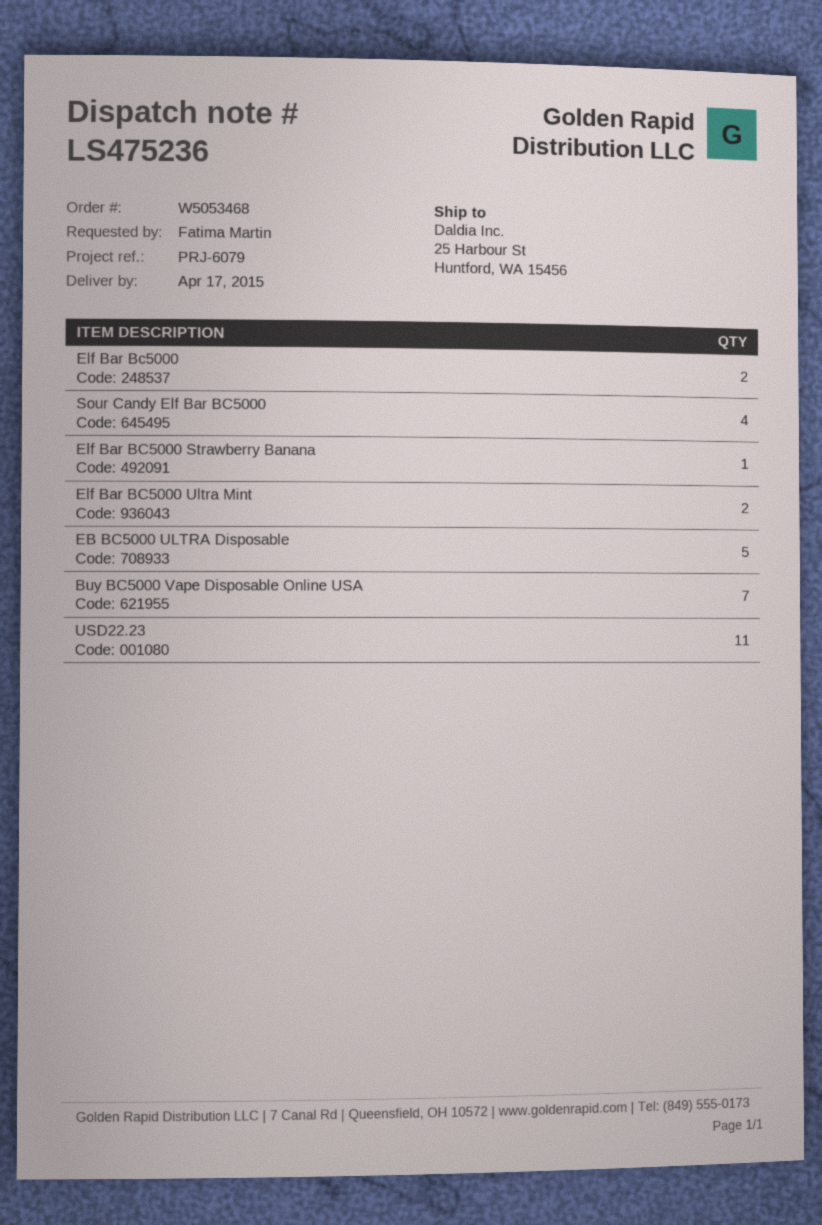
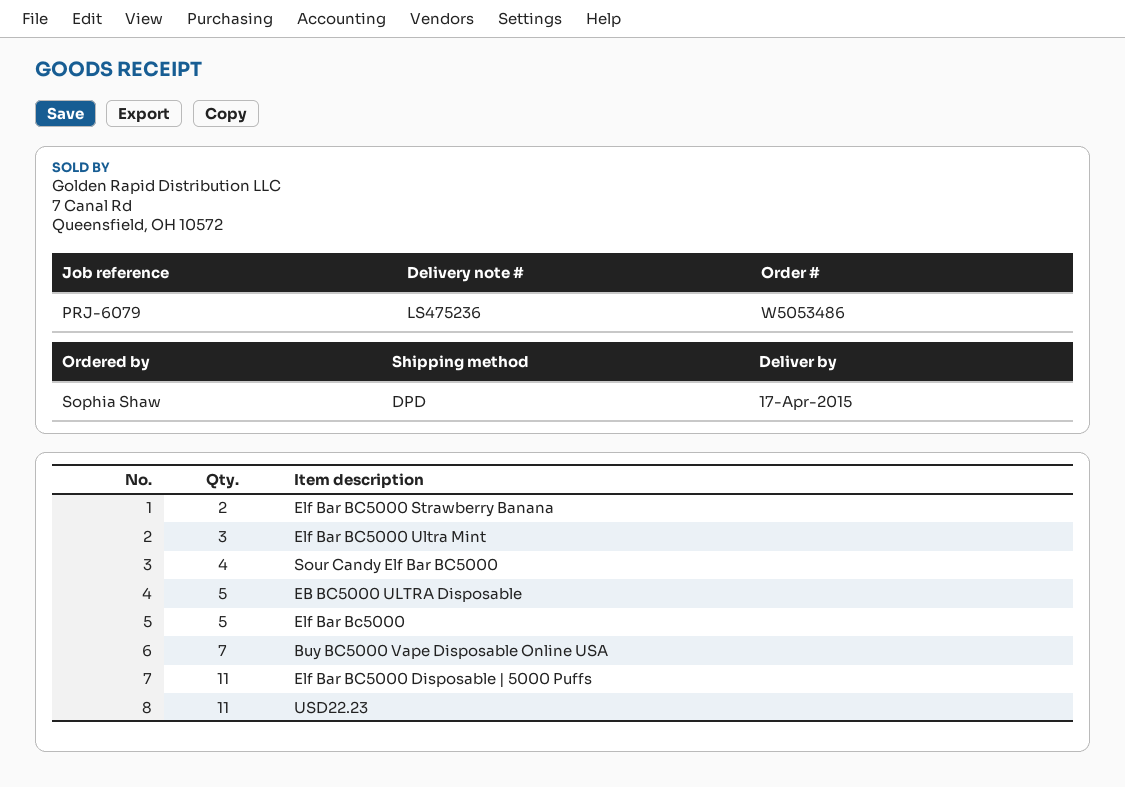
order number: W5053468 -> W5053486
ordered by: Fatima Martin -> Sophia Shaw
Elf Bar Bc5000: 2 -> 5
Elf Bar BC5000 Strawberry Banana: 1 -> 2
Elf Bar BC5000 Ultra Mint: 2 -> 3
Elf Bar BC5000 Disposable | 5000 Puffs: none -> 11

